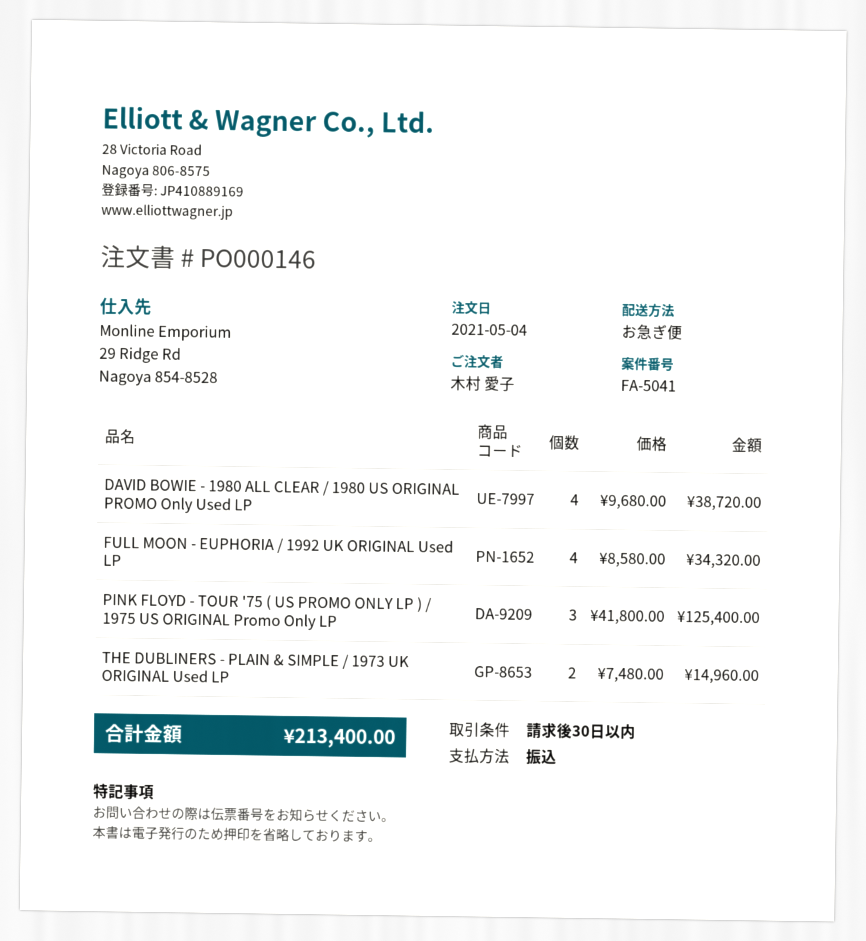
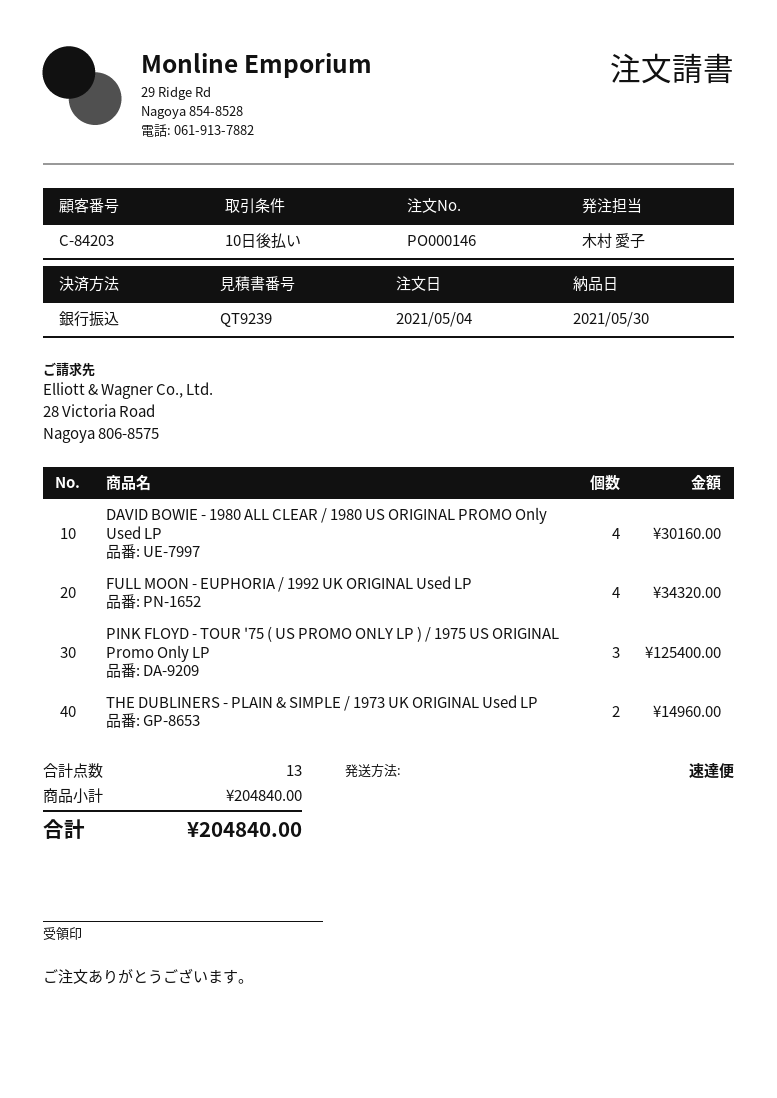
payment terms: 30 days -> 10 days
DAVID BOWIE - 1980 ALL CLEAR / 1980 US ORIGINAL PROMO Only Used LP: 4 for 38720.00 -> 4 for 30160.00
total: 213400.00 -> 204840.00

